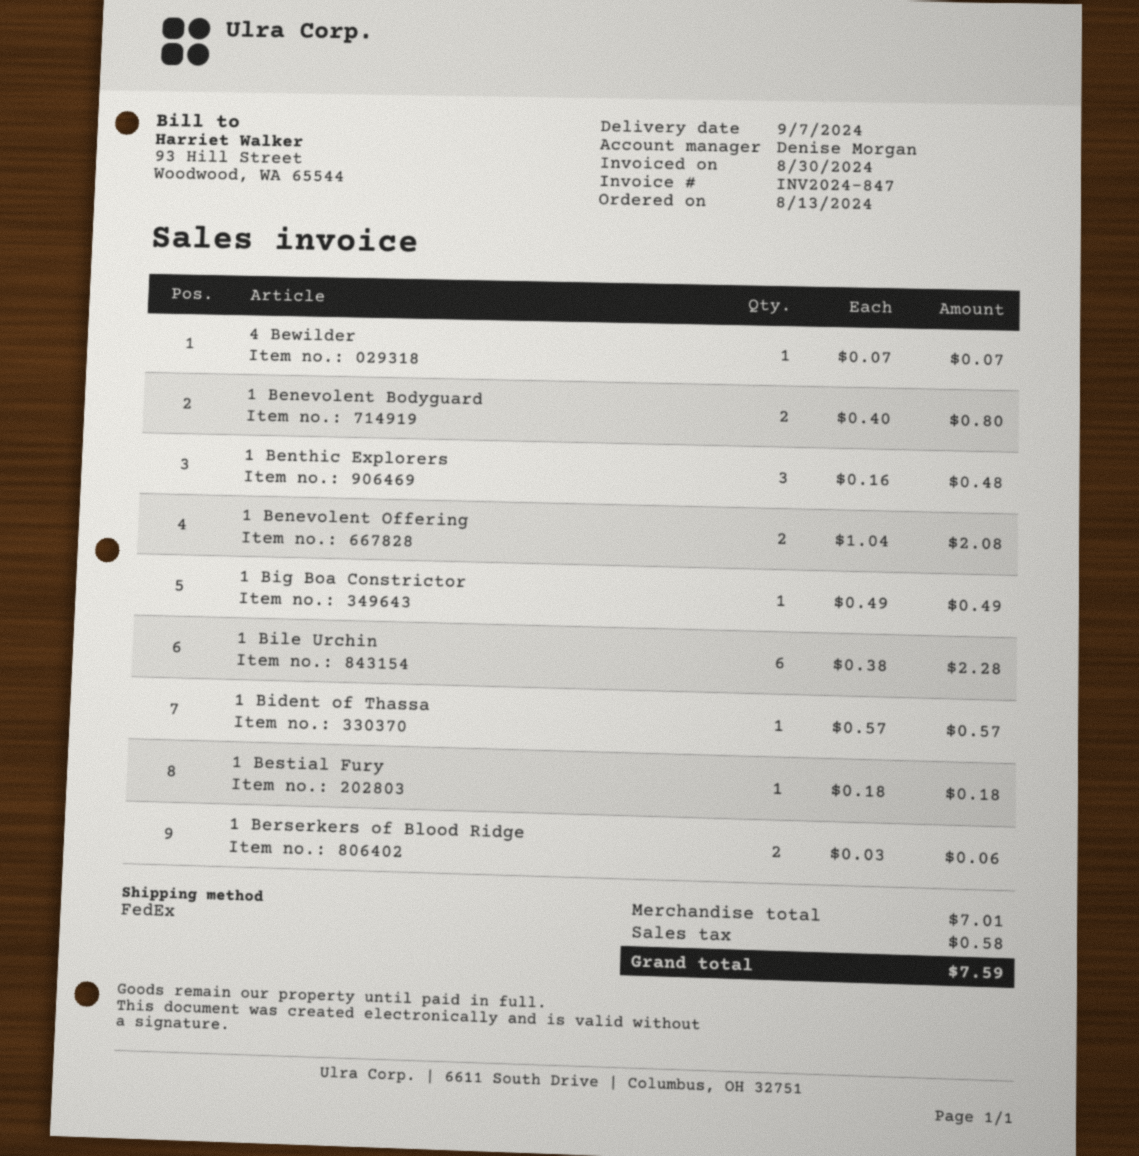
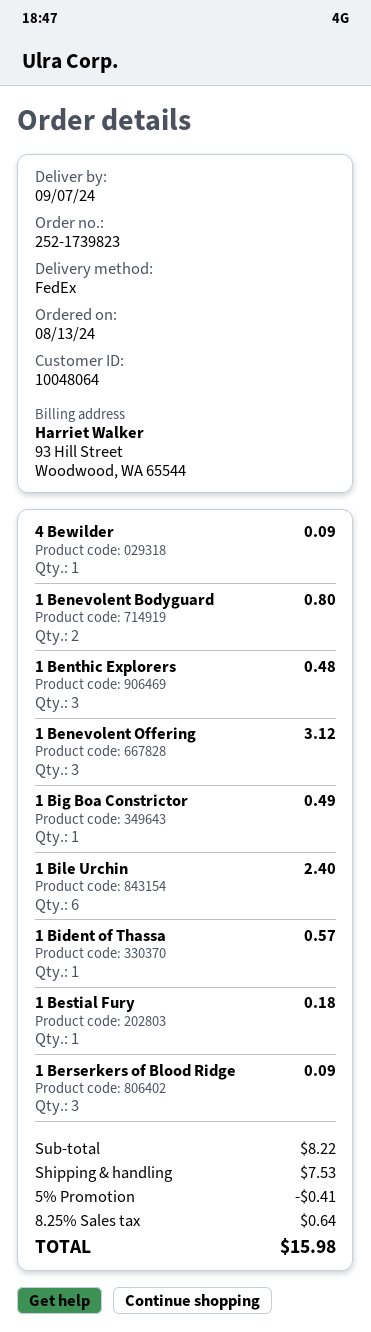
4 Bewilder: 1 for 0.07 -> 1 for 0.09
1 Benevolent Offering: 2 for 2.08 -> 3 for 3.12
1 Bile Urchin: 6 for 2.28 -> 6 for 2.40
1 Berserkers of Blood Ridge: 2 for 0.06 -> 3 for 0.09
subtotal: 7.01 -> 8.22
discount: none -> 5% = 0.41
shipping: none -> 7.53
tax: 0.58 -> 0.64
total: 7.59 -> 15.98

